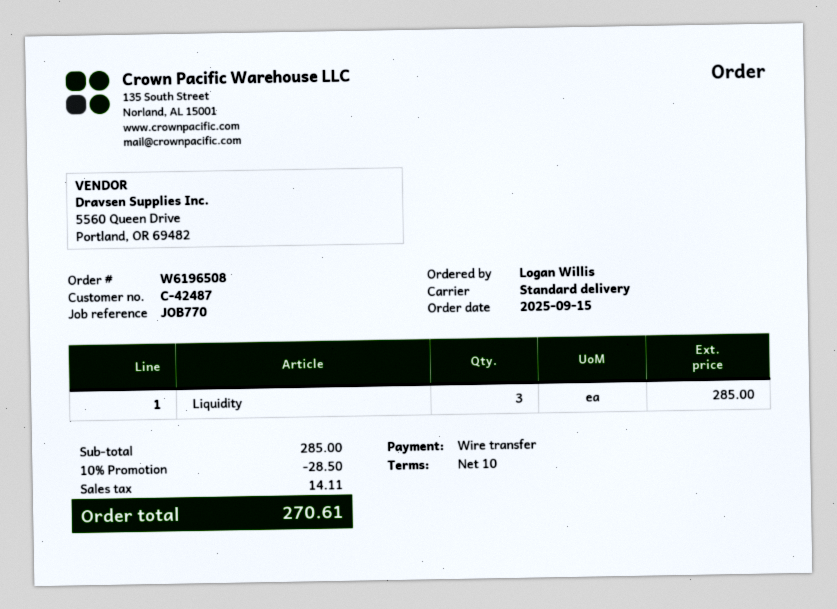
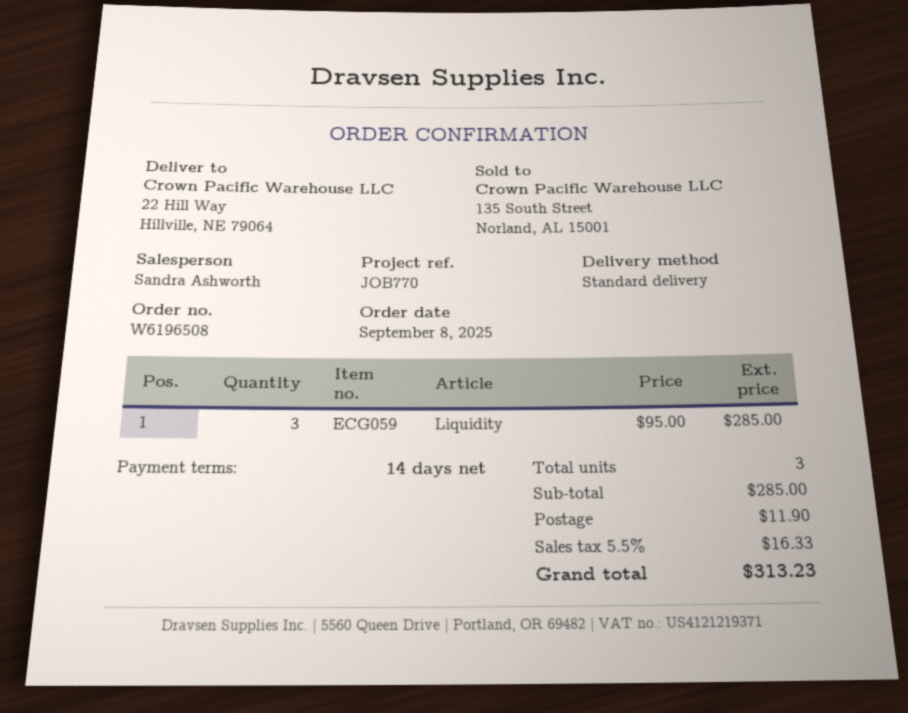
order date: 2025-09-15 -> 2025-09-08
payment terms: 10 days -> 14 days
discount: 10% = 28.50 -> none
shipping: none -> 11.90
tax: 14.11 -> 16.33
total: 270.61 -> 313.23

